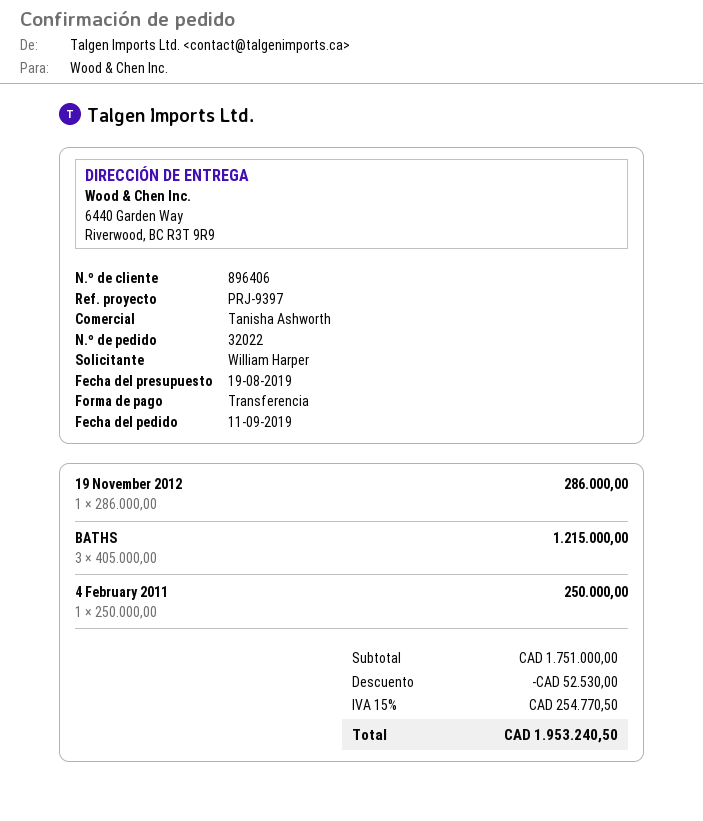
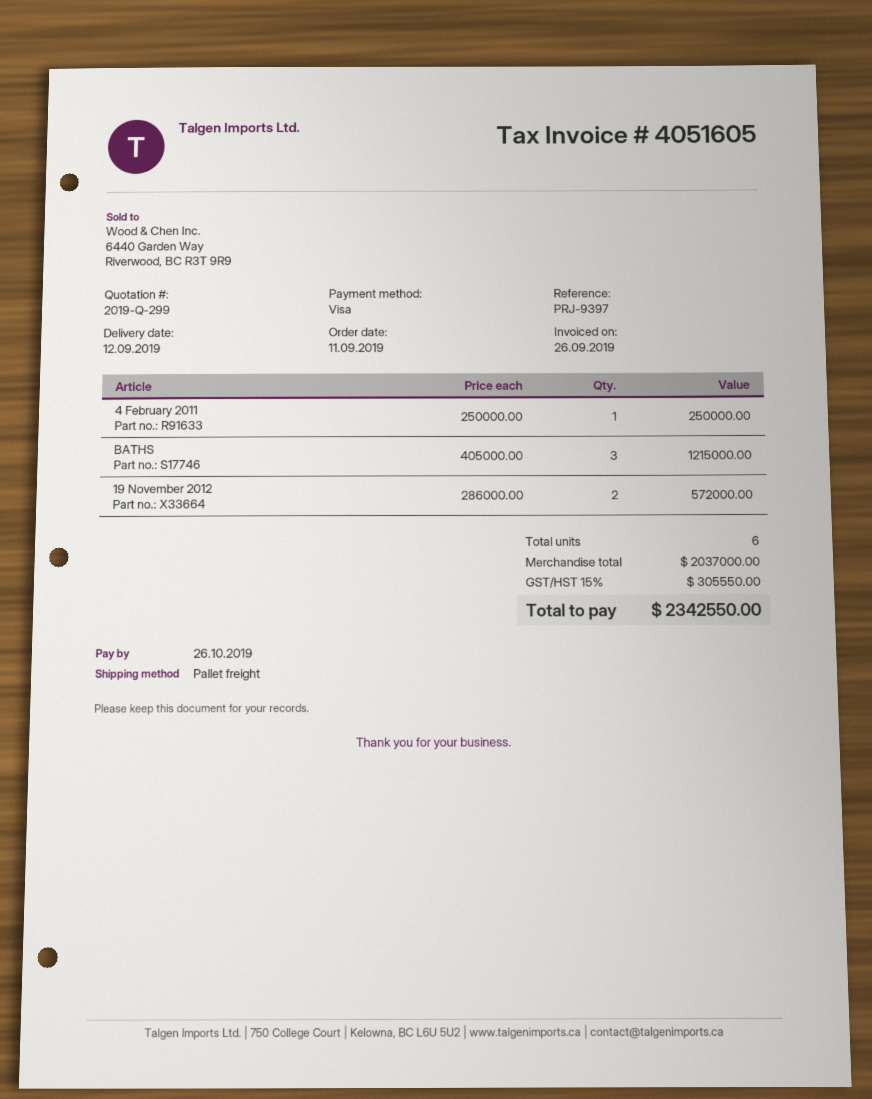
payment method: bank transfer -> Visa
19 November 2012: 1 x 286000.00 = 286000.00 -> 2 x 286000.00 = 572000.00
subtotal: 1751000.00 -> 2037000.00
discount: 52530.00 -> none
tax: 15% = 254770.50 -> 15% = 305550.00
total: 1953240.50 -> 2342550.00

